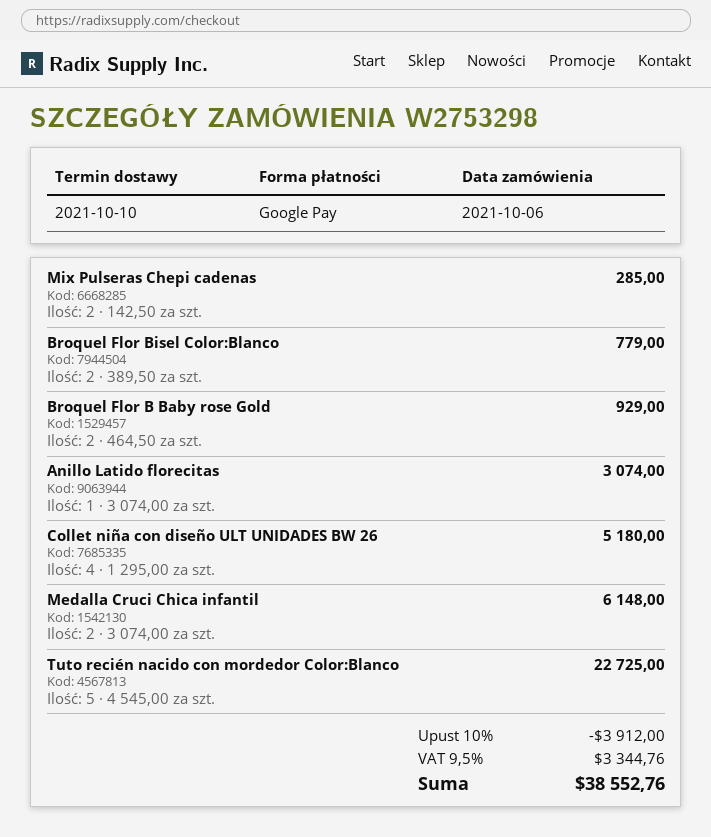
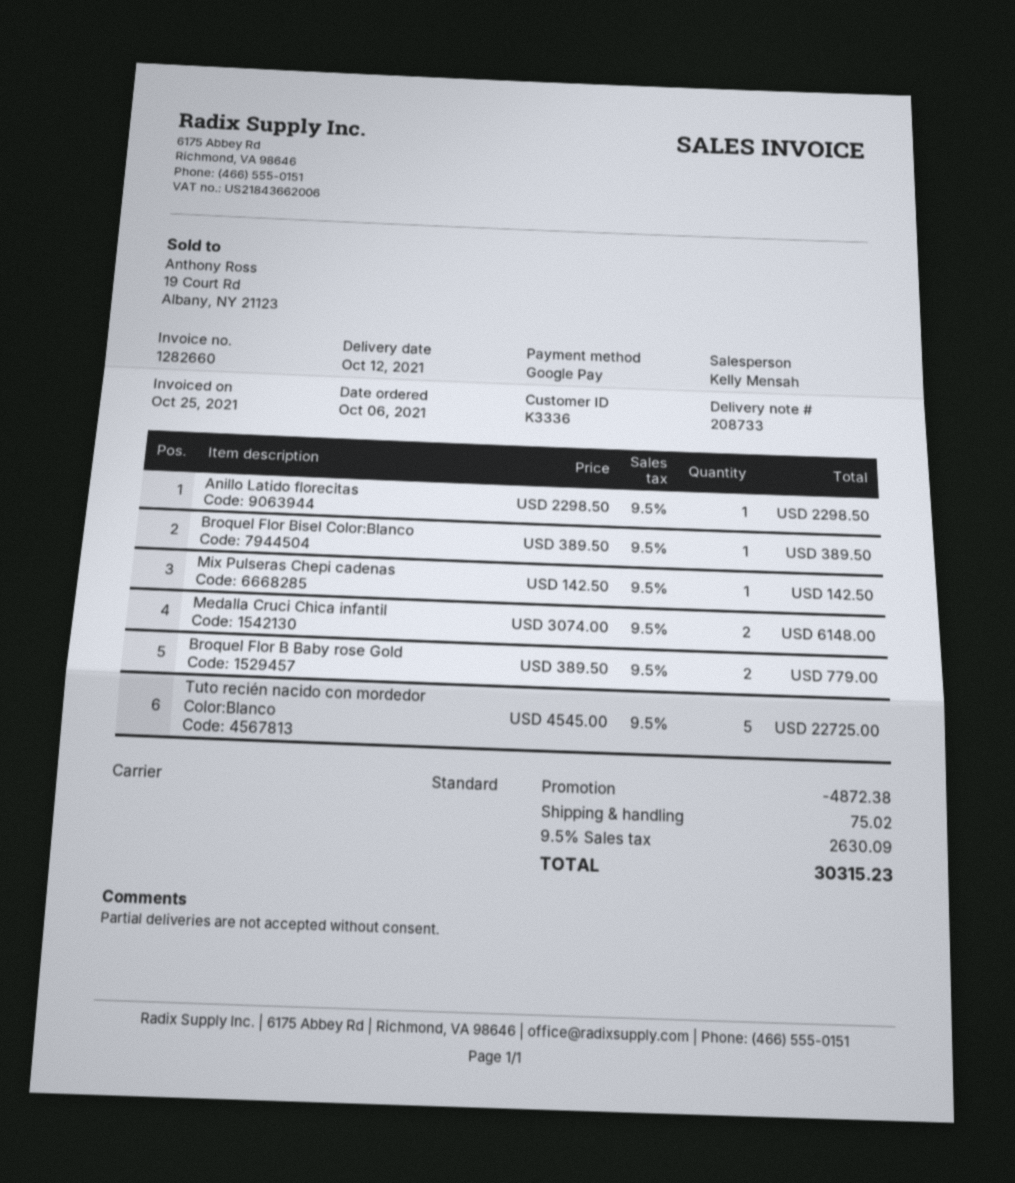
delivery date: 2021-10-10 -> 2021-10-12
Mix Pulseras Chepi cadenas: 2 x 142.50 = 285.00 -> 1 x 142.50 = 142.50
Broquel Flor Bisel Color:Blanco: 2 x 389.50 = 779.00 -> 1 x 389.50 = 389.50
Broquel Flor B Baby rose Gold: 2 x 464.50 = 929.00 -> 2 x 389.50 = 779.00
Anillo Latido florecitas: 1 x 3074.00 = 3074.00 -> 1 x 2298.50 = 2298.50
Collet niña con diseño ULT UNIDADES BW 26: 4 x 1295.00 = 5180.00 -> none
discount: 3912.00 -> 4872.38
shipping: none -> 75.02
tax: 9.5% = 3344.76 -> 9.5% = 2630.09
total: 38552.76 -> 30315.23

